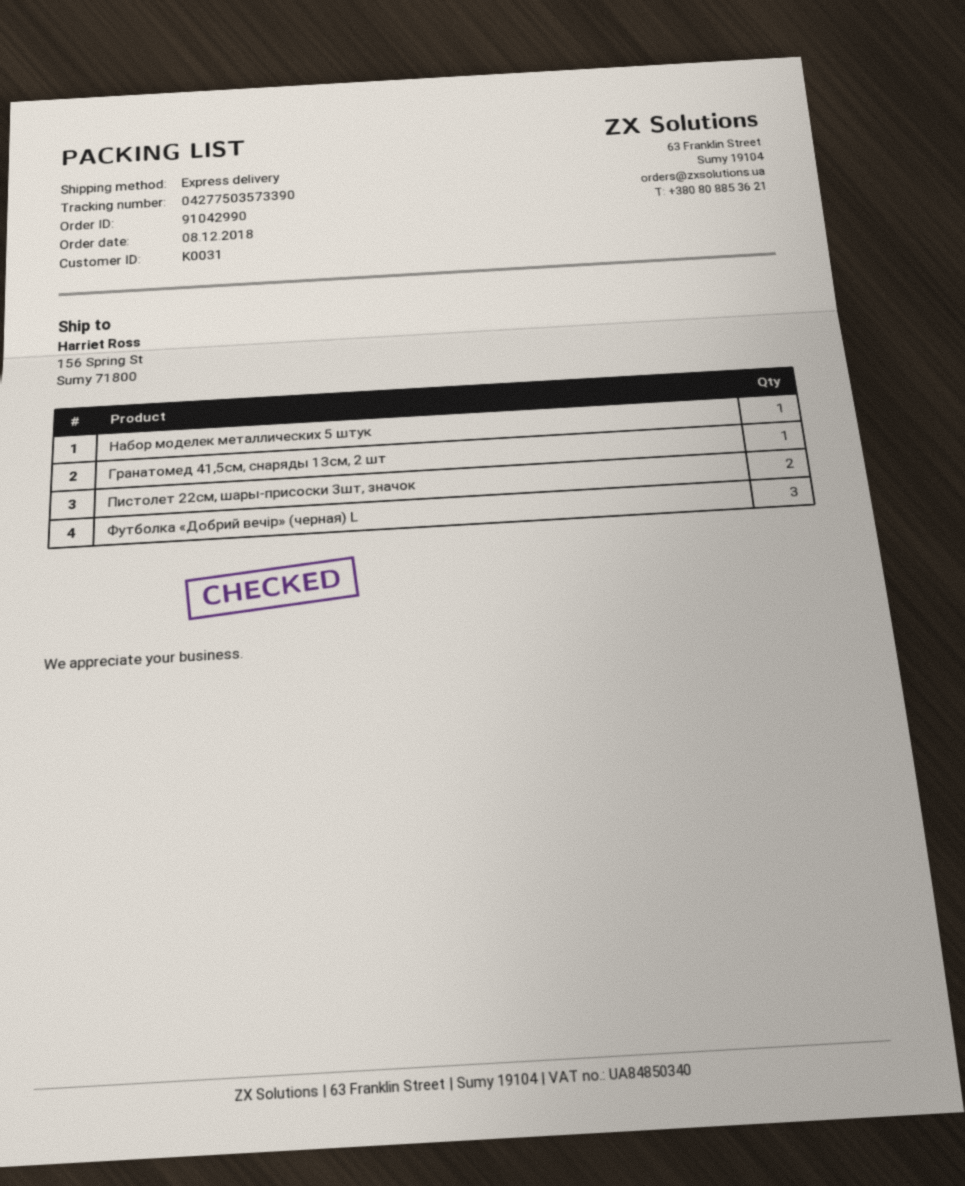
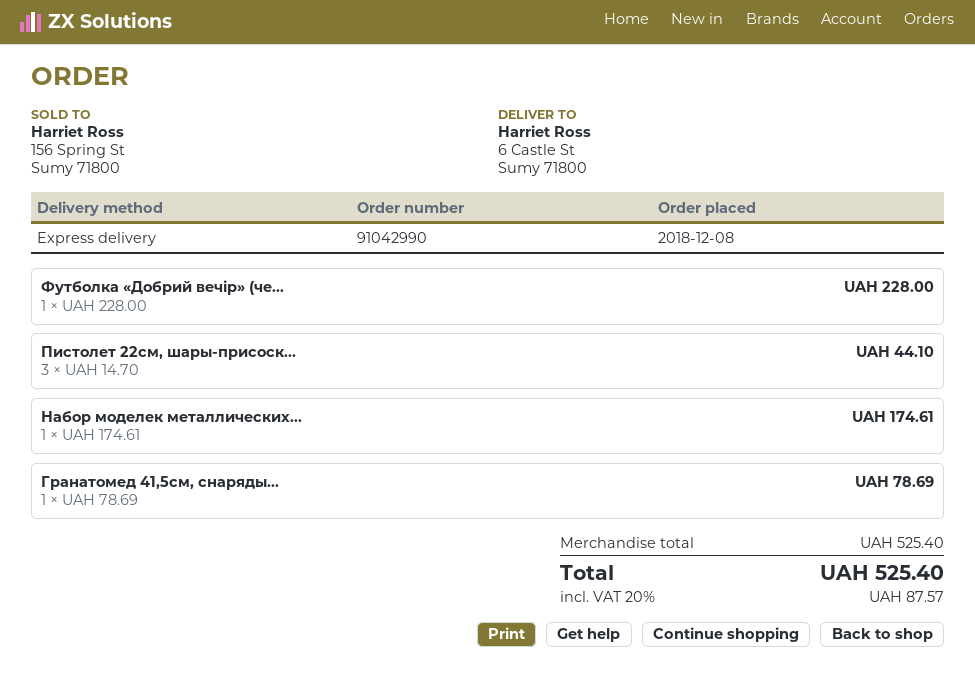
ship to: 156 Spring St, Sumy 71800 -> 6 Castle St, Sumy 71800
Пистолет 22см, шары-присоски 3шт, значок: 2 -> 3
Футболка «Добрий вечір» (черная) L: 3 -> 1

